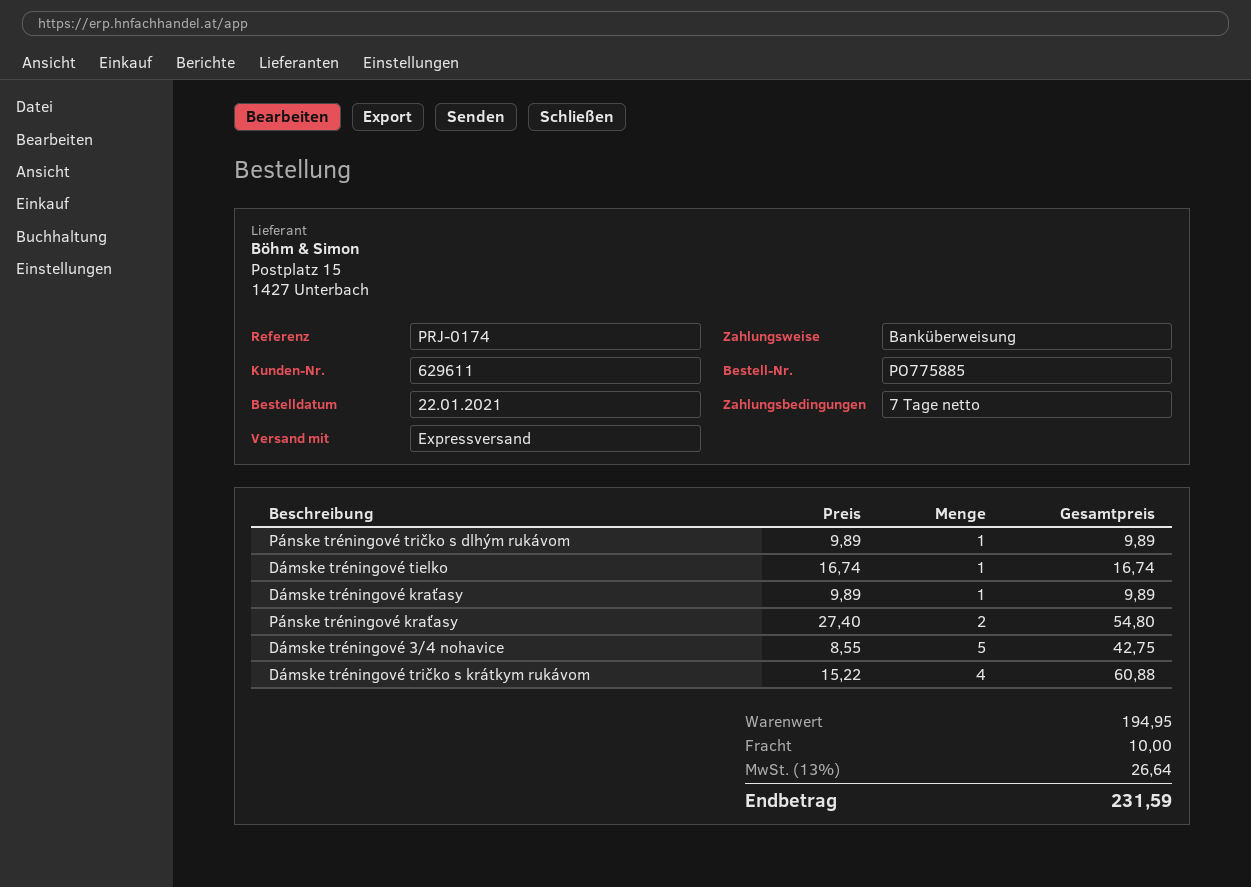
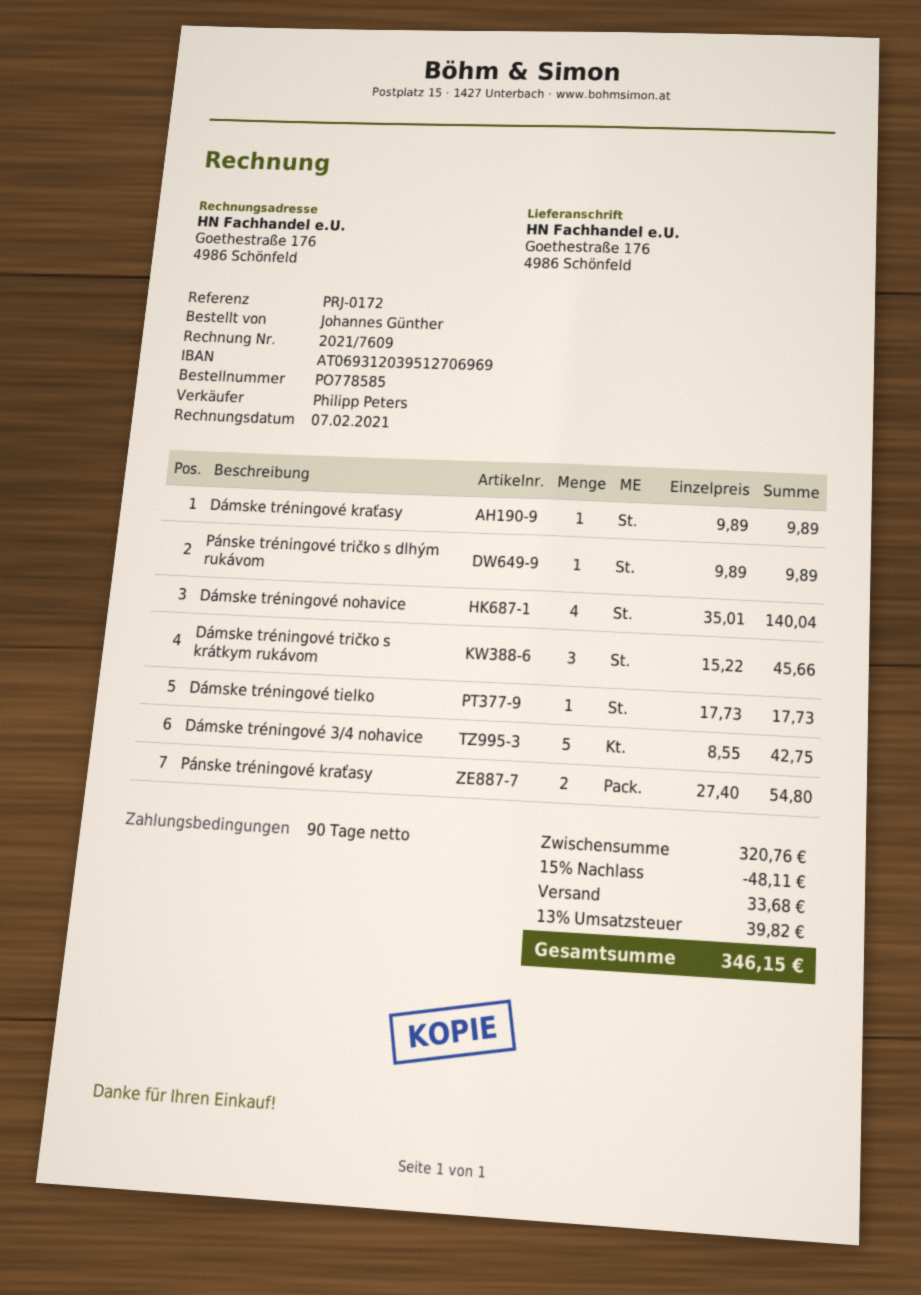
order number: PO775885 -> PO778585
payment terms: 7 days -> 90 days
reference: PRJ-0174 -> PRJ-0172
Dámske tréningové tielko: 1 x 16.74 = 16.74 -> 1 x 17.73 = 17.73
Dámske tréningové tričko s krátkym rukávom: 4 x 15.22 = 60.88 -> 3 x 15.22 = 45.66
Dámske tréningové nohavice: none -> 4 x 35.01 = 140.04
subtotal: 194.95 -> 320.76
discount: none -> 15% = 48.11
shipping: 10.00 -> 33.68
tax: 13% = 26.64 -> 13% = 39.82
total: 231.59 -> 346.15

